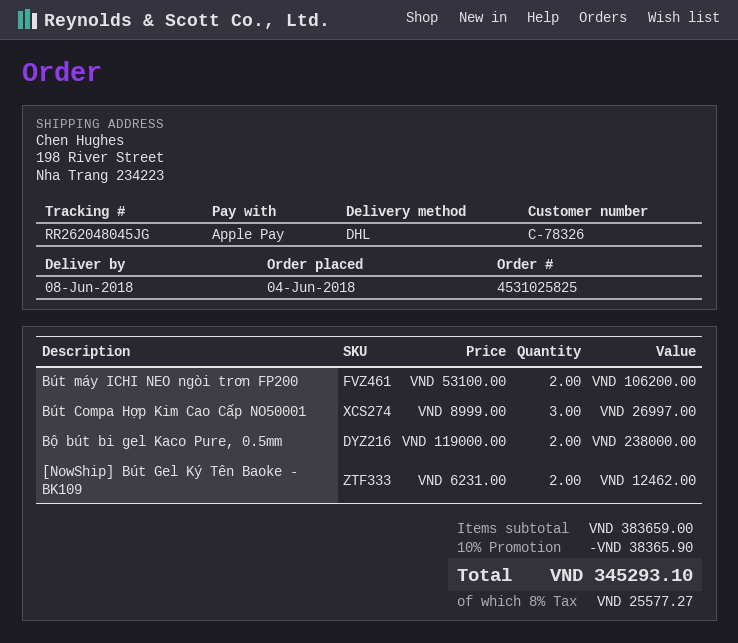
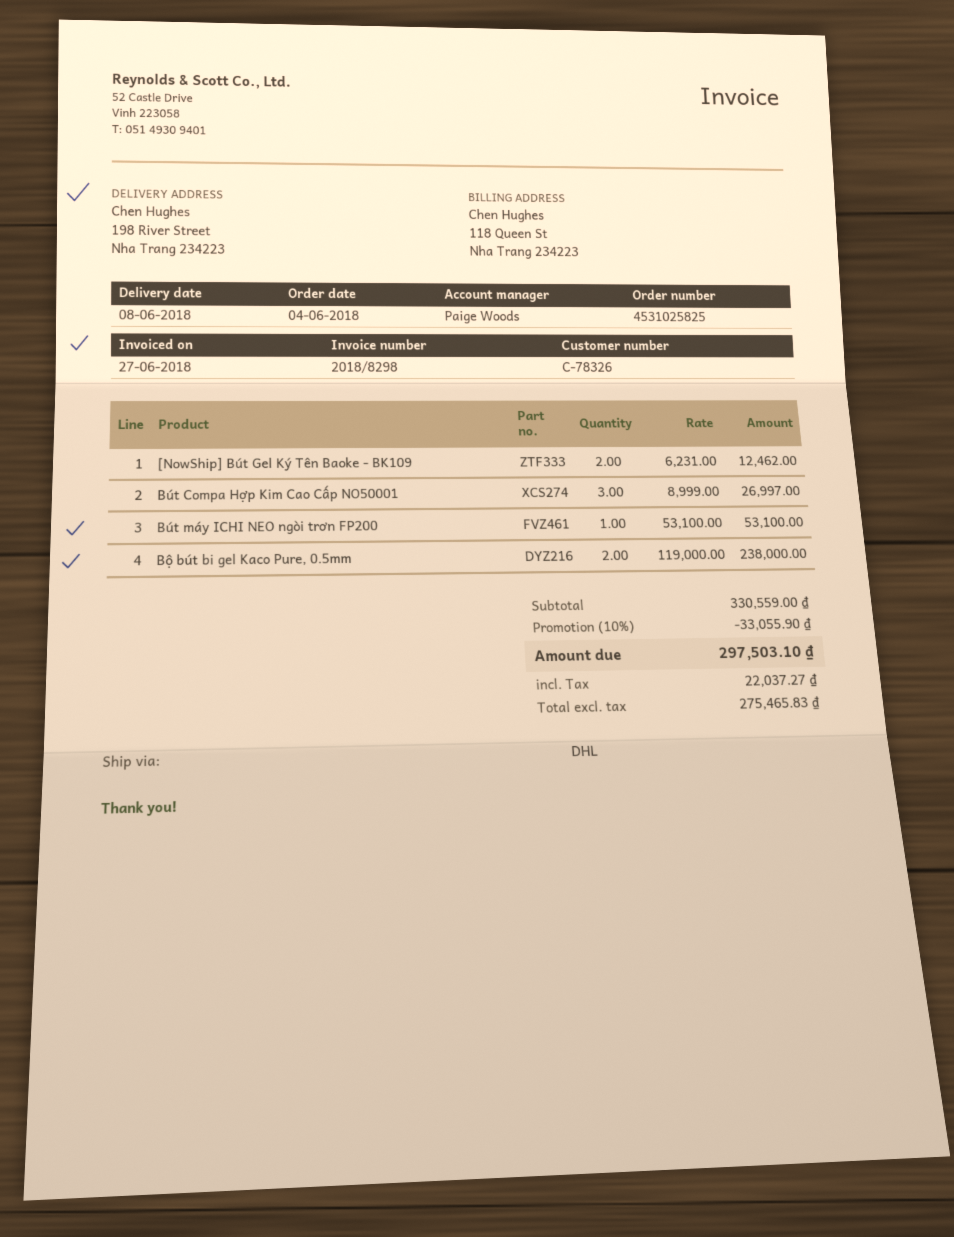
Bút máy ICHI NEO ngòi trơn FP200: 2 x 53100.00 = 106200.00 -> 1 x 53100.00 = 53100.00
subtotal: 383659.00 -> 330559.00
discount: 10% = 38365.90 -> 10% = 33055.90
tax: 25577.27 -> 22037.27
total: 345293.10 -> 297503.10

